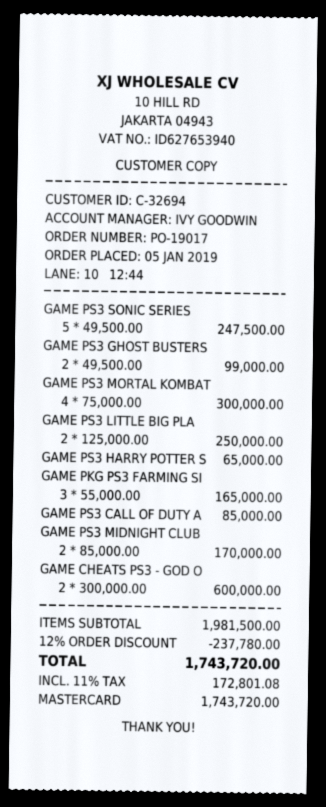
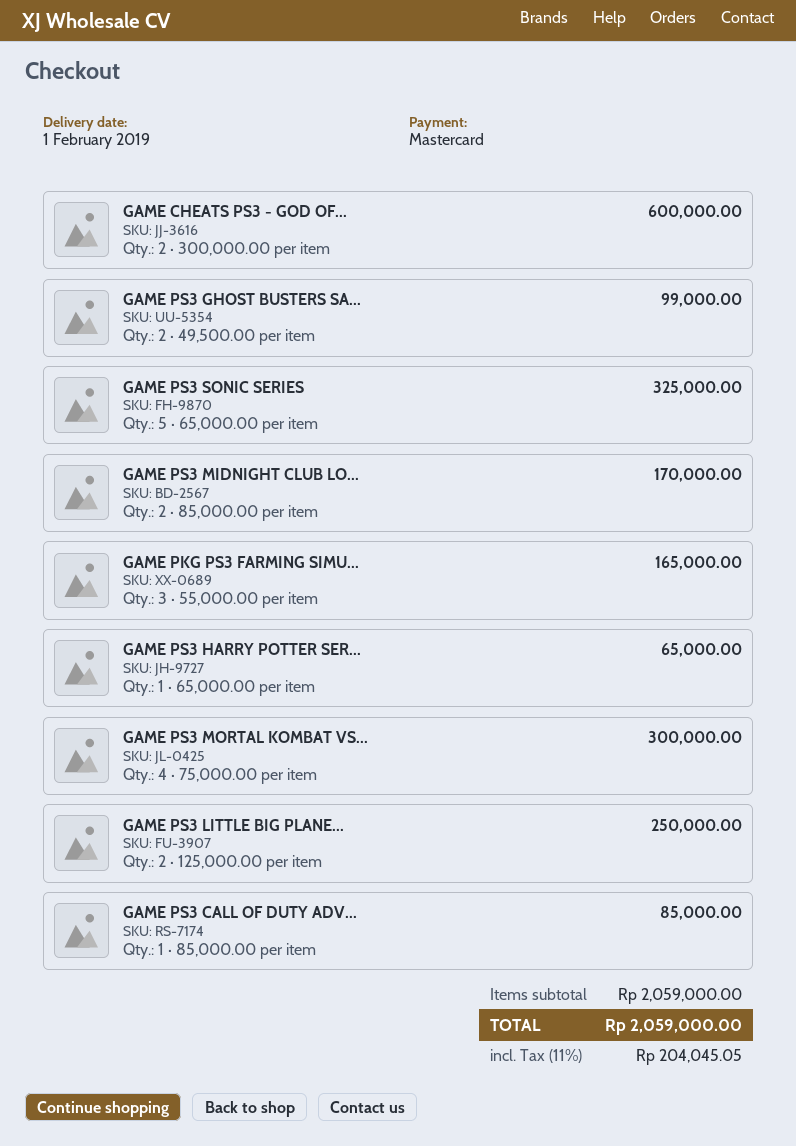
GAME PS3 SONIC SERIES: 5 x 49500.00 = 247500.00 -> 5 x 65000.00 = 325000.00
subtotal: 1981500.00 -> 2059000.00
discount: 12% = 237780.00 -> none
tax: 11% = 172801.08 -> 11% = 204045.05
total: 1743720.00 -> 2059000.00

